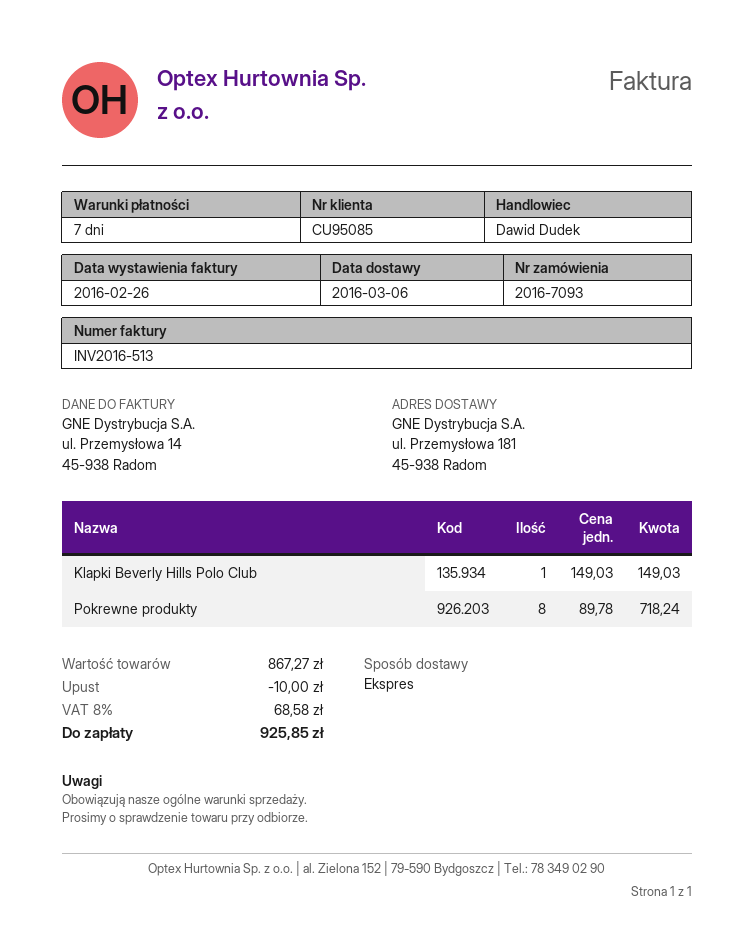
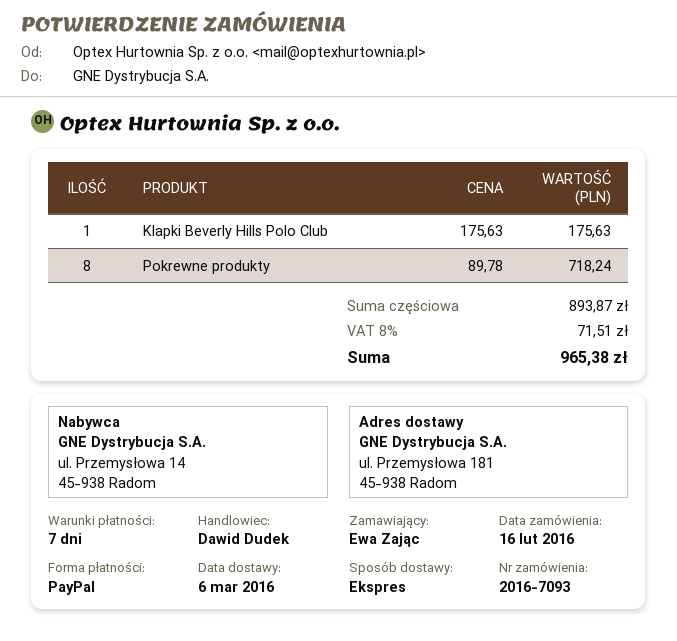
Klapki Beverly Hills Polo Club: 1 x 149.03 = 149.03 -> 1 x 175.63 = 175.63
subtotal: 867.27 -> 893.87
discount: 10.00 -> none
tax: 8% = 68.58 -> 8% = 71.51
total: 925.85 -> 965.38

